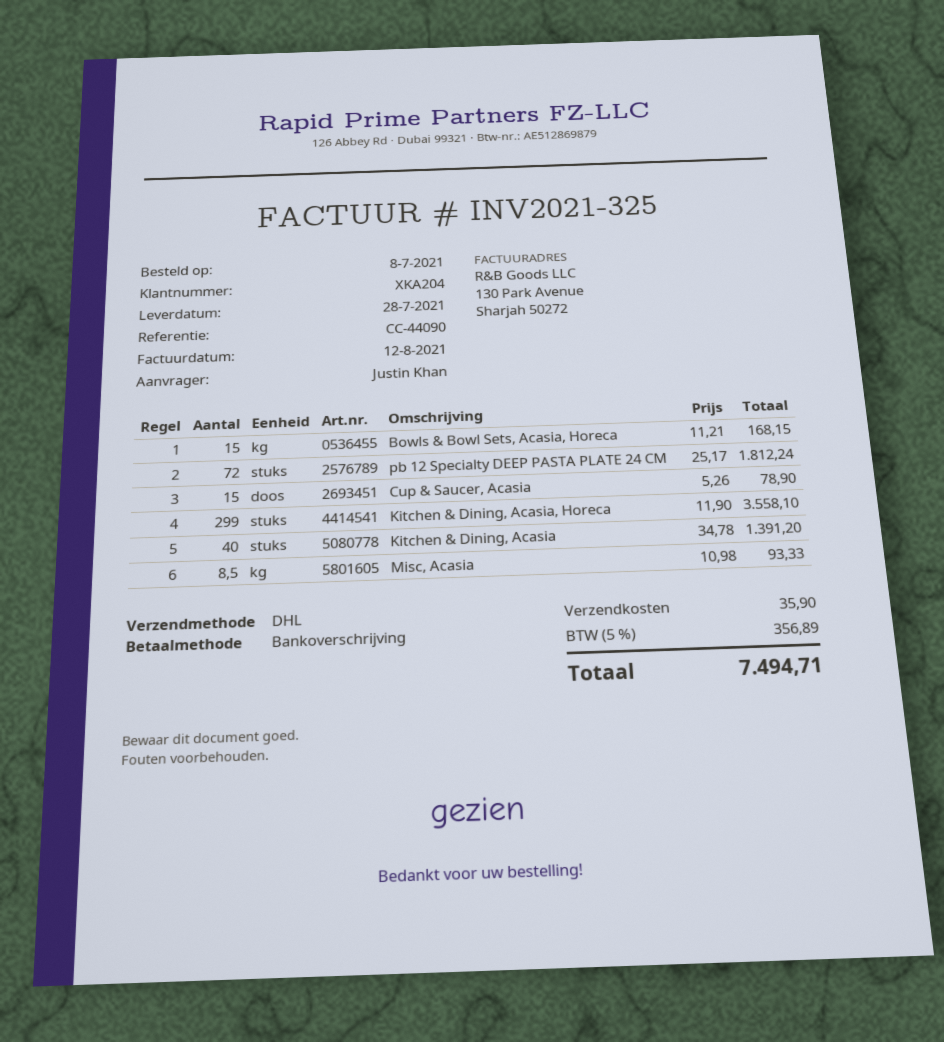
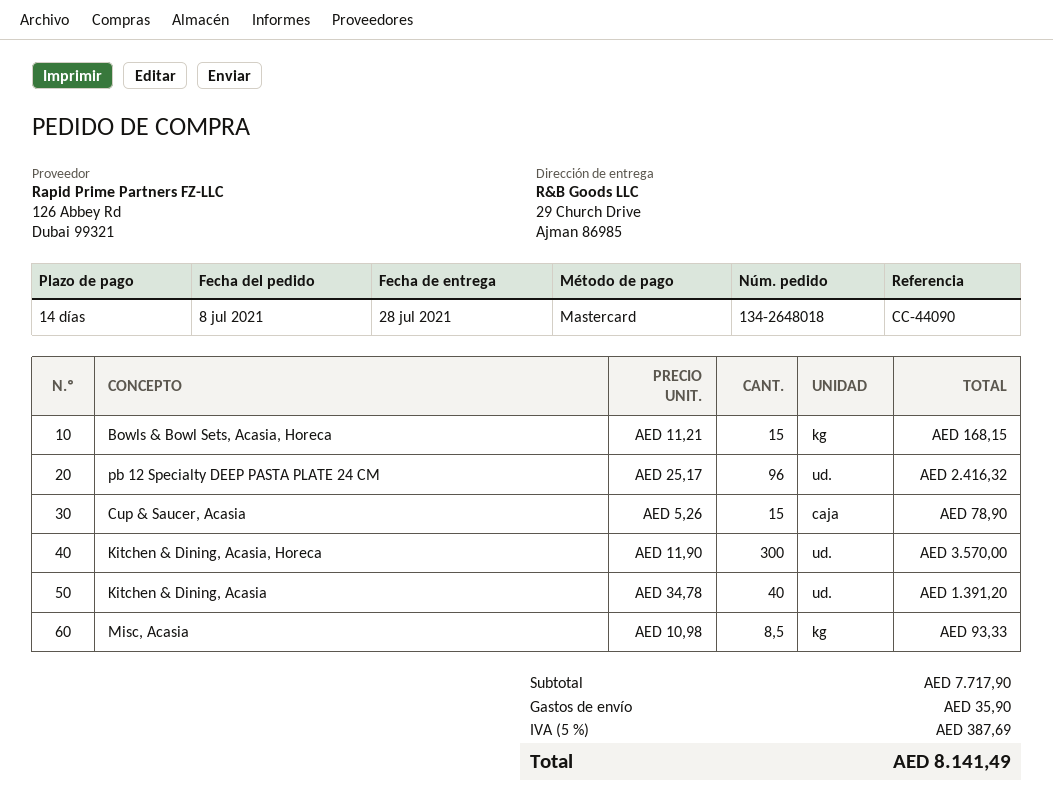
payment method: bank transfer -> Mastercard
pb 12 Specialty DEEP PASTA PLATE 24 CM: 72 x 25.17 = 1812.24 -> 96 x 25.17 = 2416.32
Kitchen & Dining, Acasia, Horeca: 299 x 11.90 = 3558.10 -> 300 x 11.90 = 3570.00
tax: 5% = 356.89 -> 5% = 387.69
total: 7494.71 -> 8141.49

